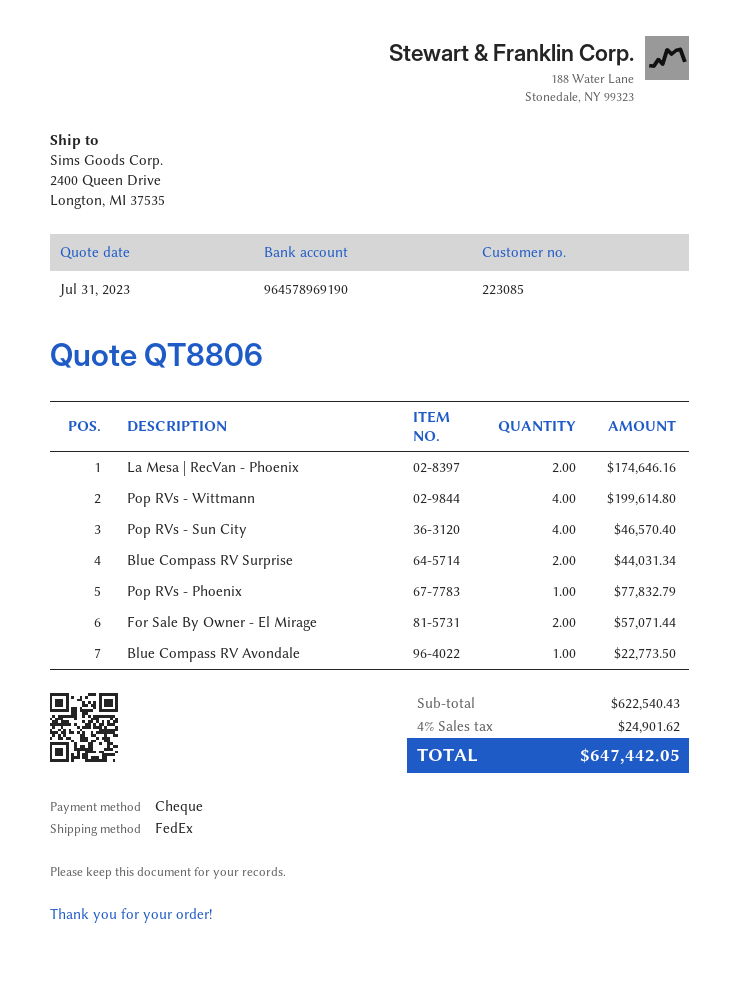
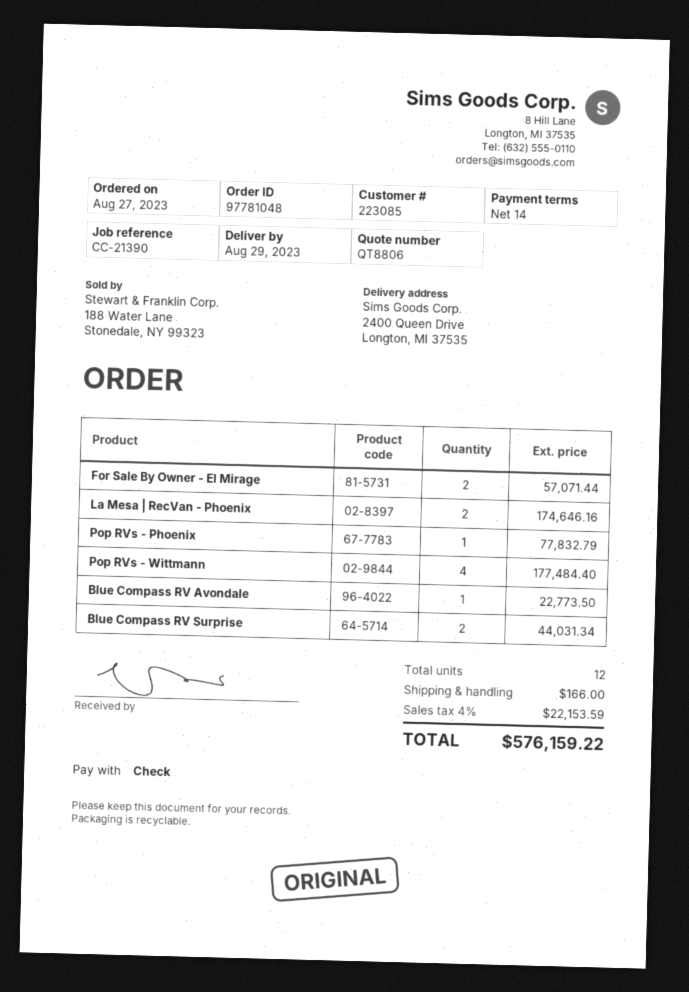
Pop RVs - Wittmann: 4 for 199614.80 -> 4 for 177484.40
Pop RVs - Sun City: 4 for 46570.40 -> none
shipping: none -> 166.00
tax: 4% = 24901.62 -> 4% = 22153.59
total: 647442.05 -> 576159.22

